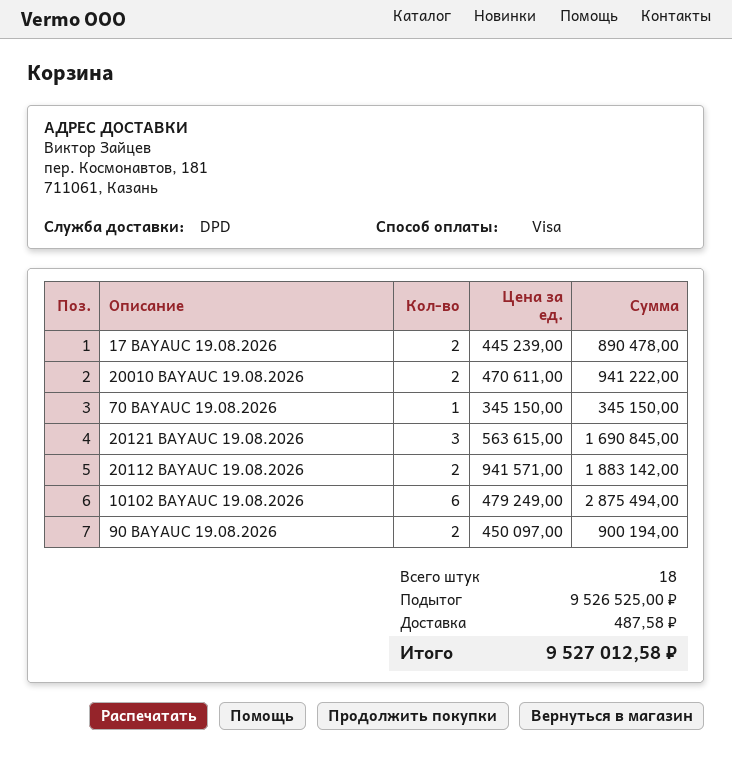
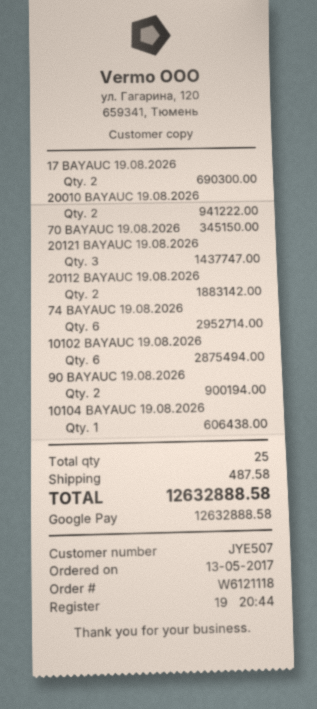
payment method: Visa -> Google Pay
17 BAYAUC 19.08.2026: 2 for 890478.00 -> 2 for 690300.00
20121 BAYAUC 19.08.2026: 3 for 1690845.00 -> 3 for 1437747.00
74 BAYAUC 19.08.2026: none -> 6 for 2952714.00
10104 BAYAUC 19.08.2026: none -> 1 for 606438.00
total quantity: 18 -> 25
total: 9527012.58 -> 12632888.58

